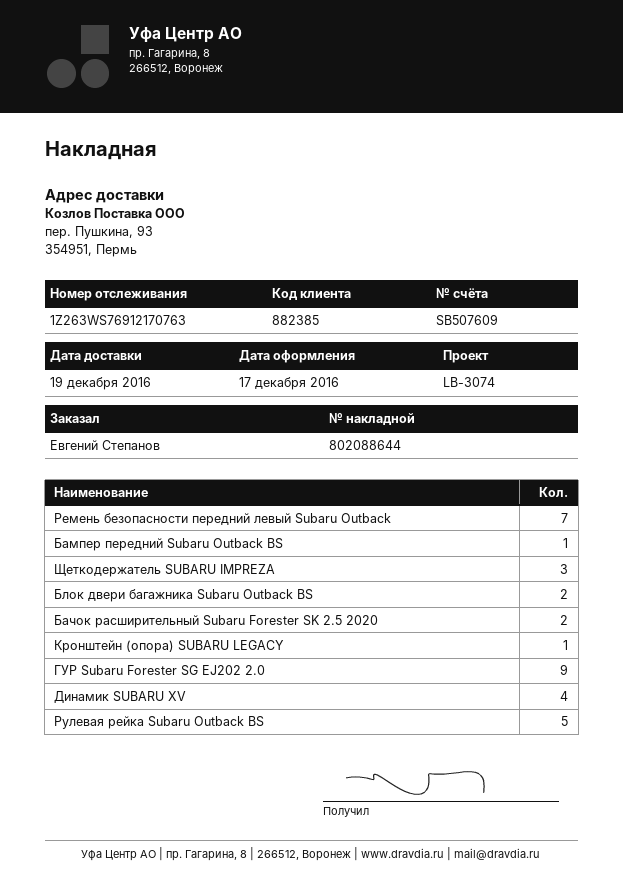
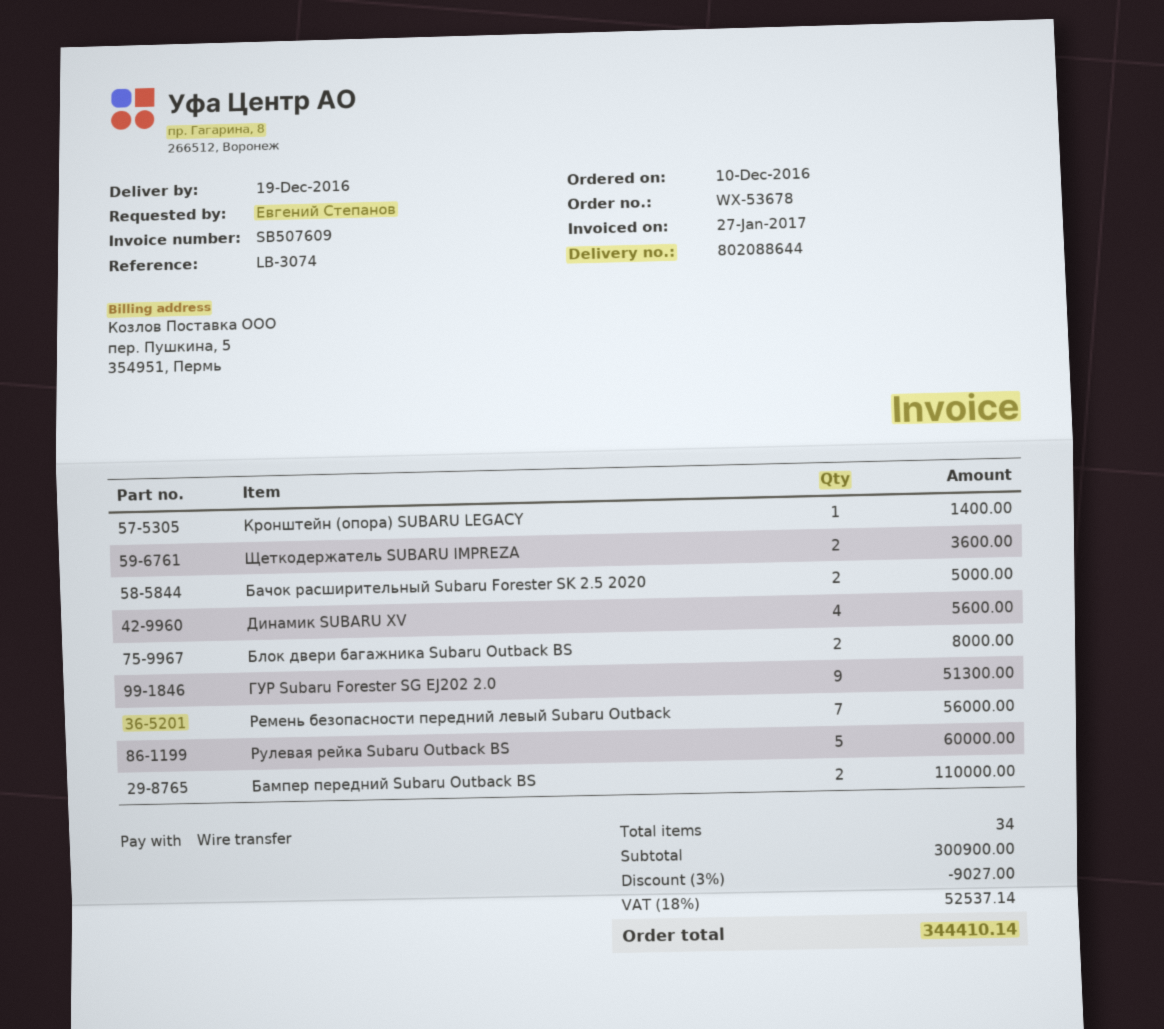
order date: 2016-12-17 -> 2016-12-10
Бампер передний Subaru Outback BS: 1 -> 2
Щеткодержатель SUBARU IMPREZA: 3 -> 2

